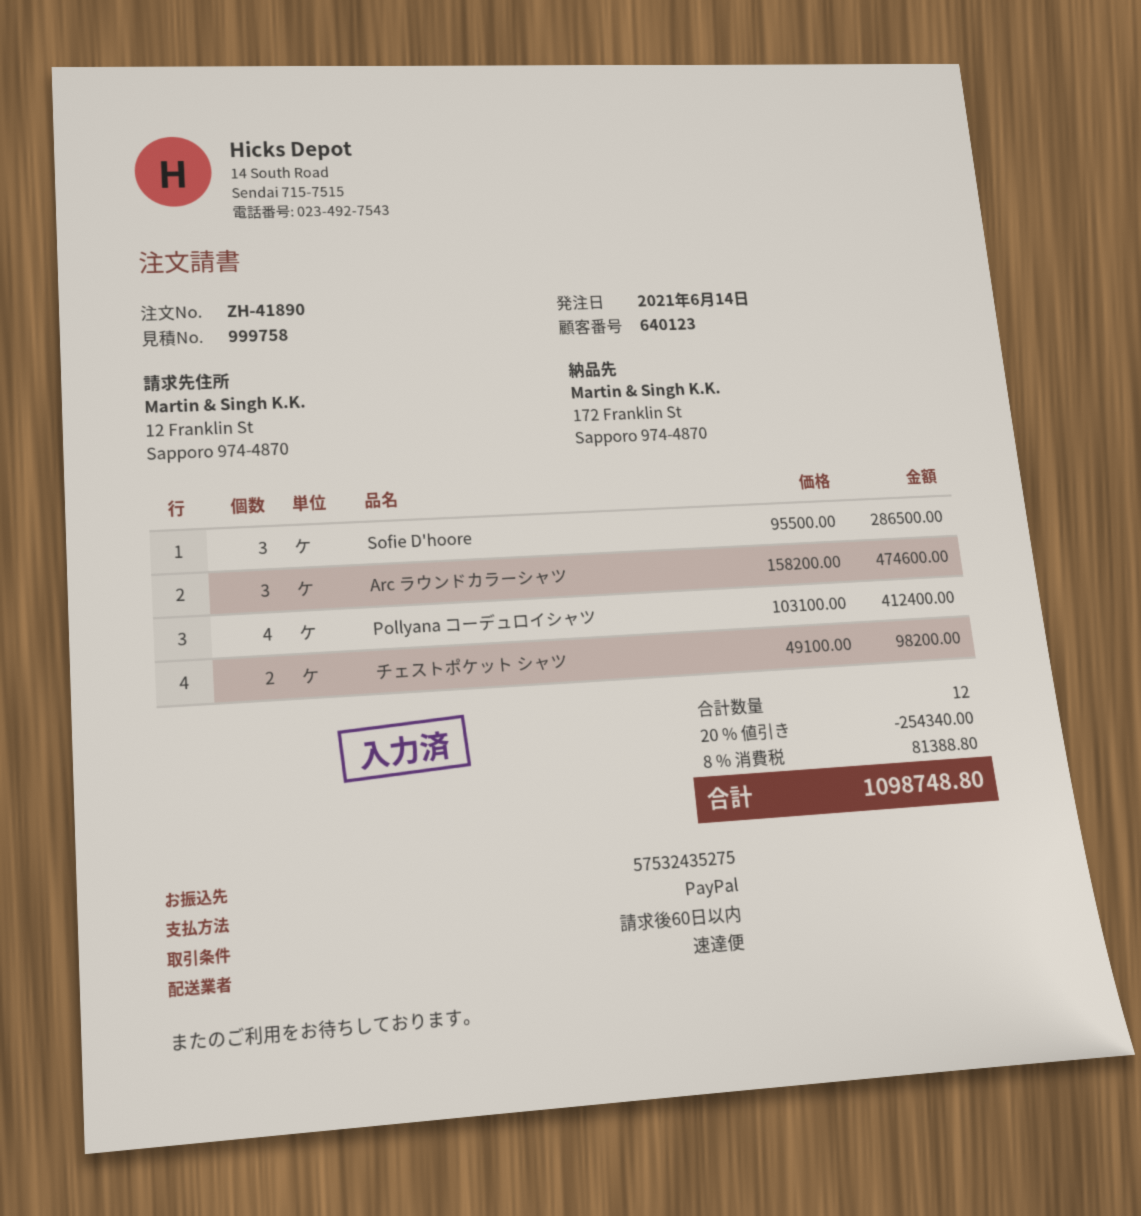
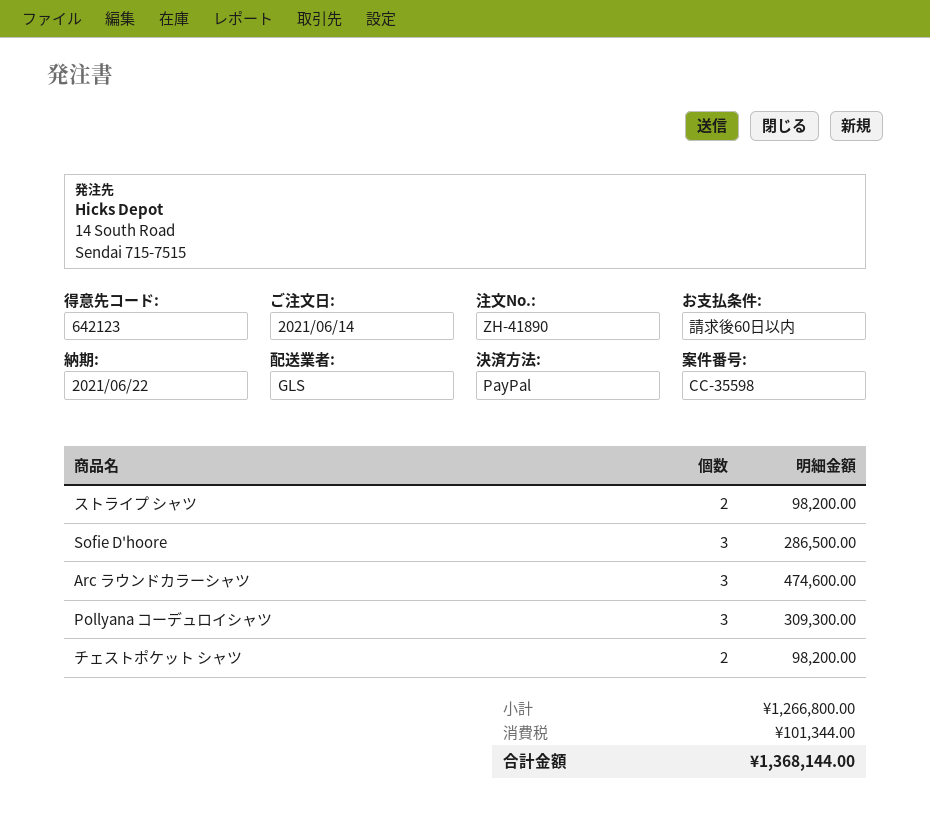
customer number: 640123 -> 642123
shipping method: express -> GLS
Pollyana コーデュロイシャツ: 4 for 412400.00 -> 3 for 309300.00
ストライプ シャツ: none -> 2 for 98200.00
discount: 20% = 254340.00 -> none
tax: 81388.80 -> 101344.00
total: 1098748.80 -> 1368144.00

